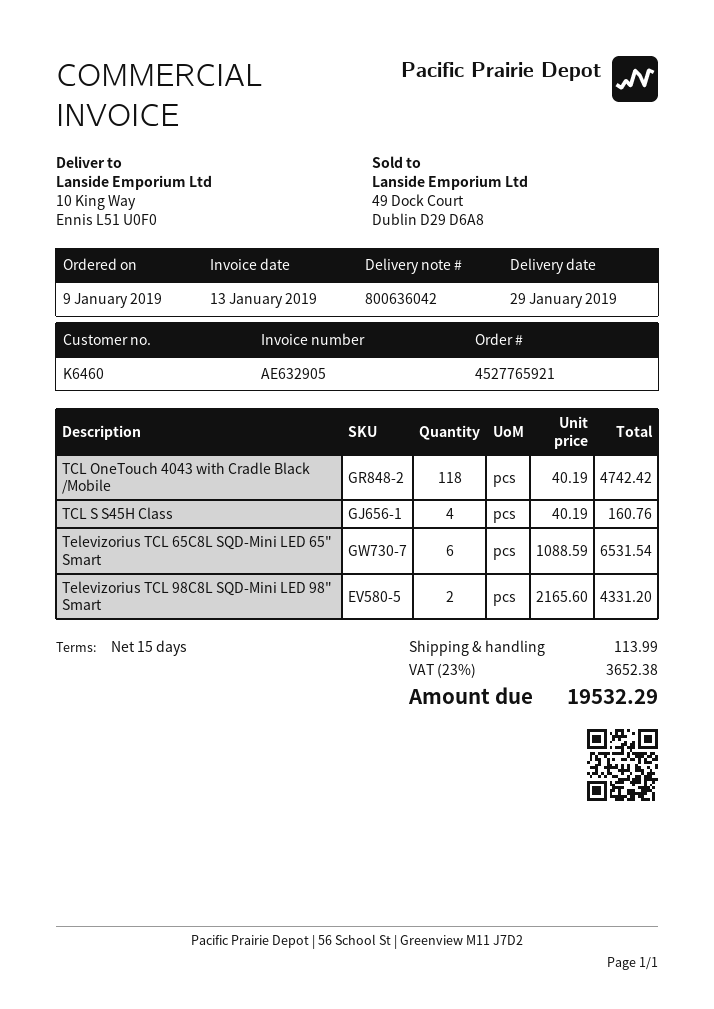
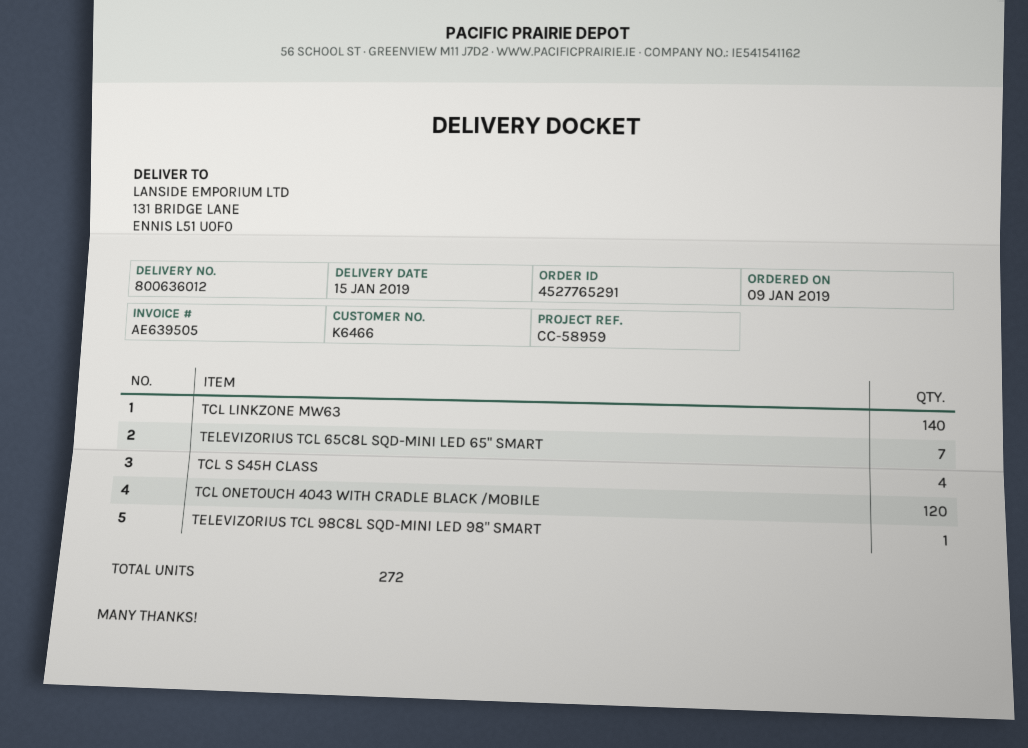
order number: 4527765921 -> 4527765291
delivery note number: 800636042 -> 800636012
delivery date: 2019-01-29 -> 2019-01-15
invoice number: AE632905 -> AE639505
customer number: K6460 -> K6466
ship to: 10 King Way, Ennis L51 U0F0 -> 131 BRIDGE LANE, ENNIS L51 U0F0
TCL OneTouch 4043 with Cradle Black /Mobile: 118 -> 120
Televizorius TCL 65C8L SQD-Mini LED 65" Smart: 6 -> 7
Televizorius TCL 98C8L SQD-Mini LED 98" Smart: 2 -> 1
TCL LINKZONE MW63: none -> 140

